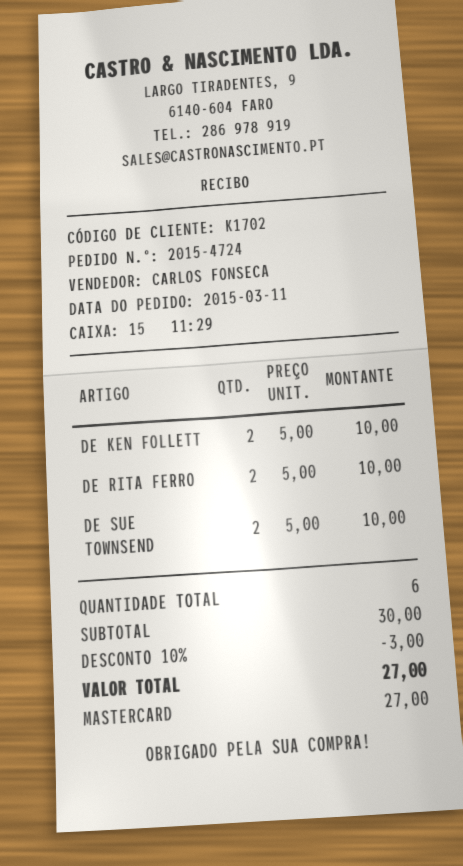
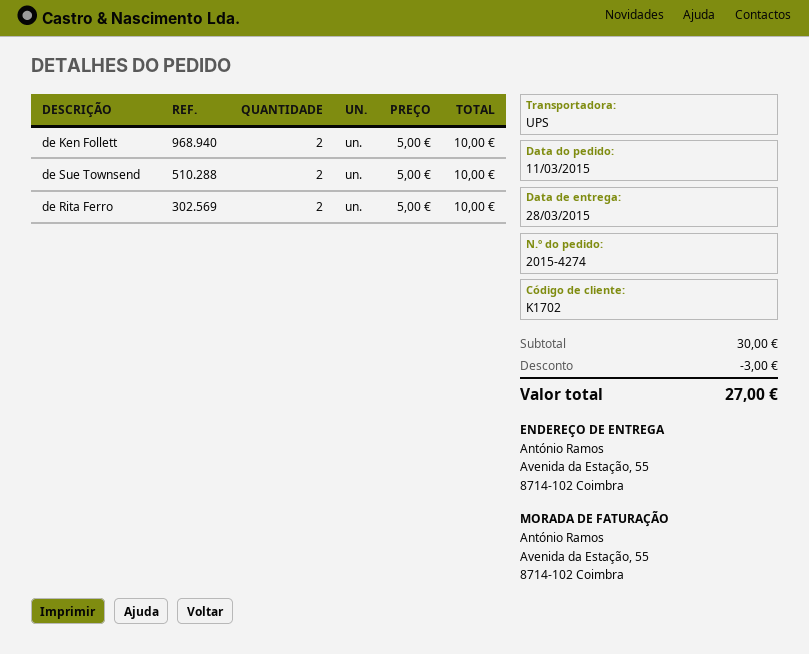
order number: 2015-4724 -> 2015-4274

